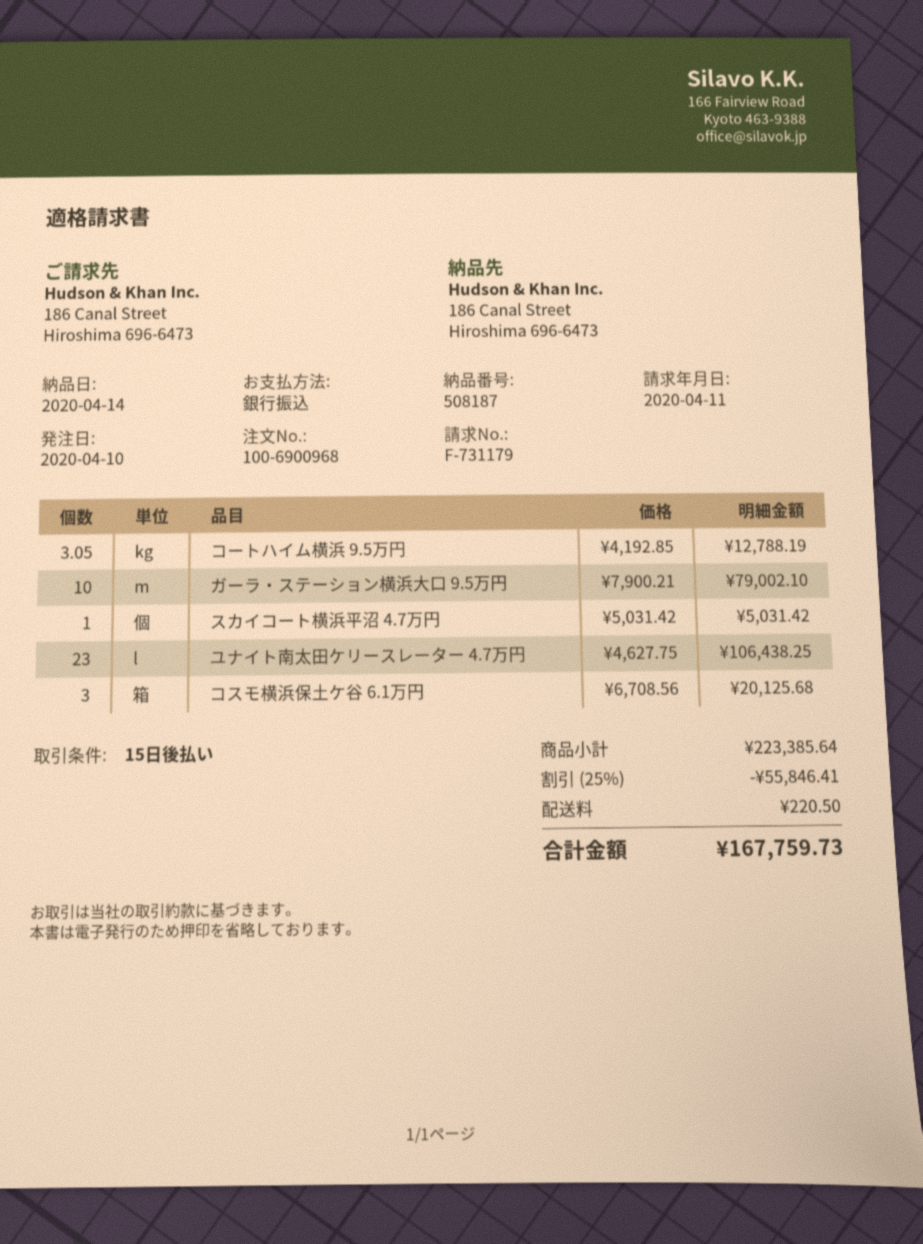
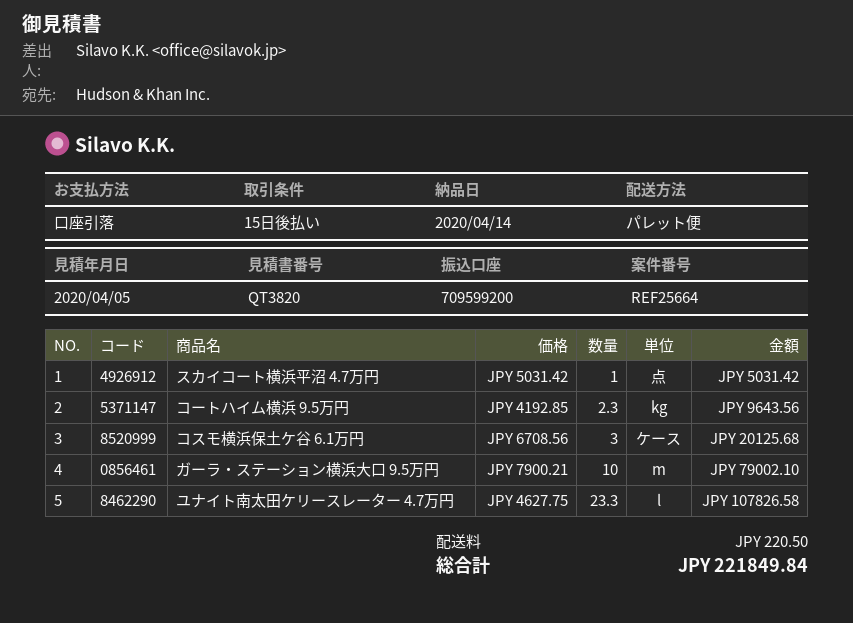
payment method: bank transfer -> direct debit
コートハイム横浜 9.5万円: 3.05 x 4192.85 = 12788.19 -> 2.3 x 4192.85 = 9643.56
ユナイト南太田ケリースレーター 4.7万円: 23 x 4627.75 = 106438.25 -> 23.3 x 4627.75 = 107826.58
discount: 25% = 55846.41 -> none
total: 167759.73 -> 221849.84

